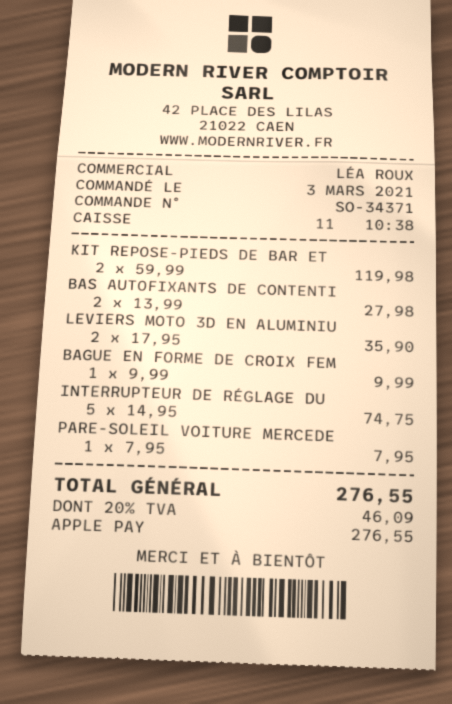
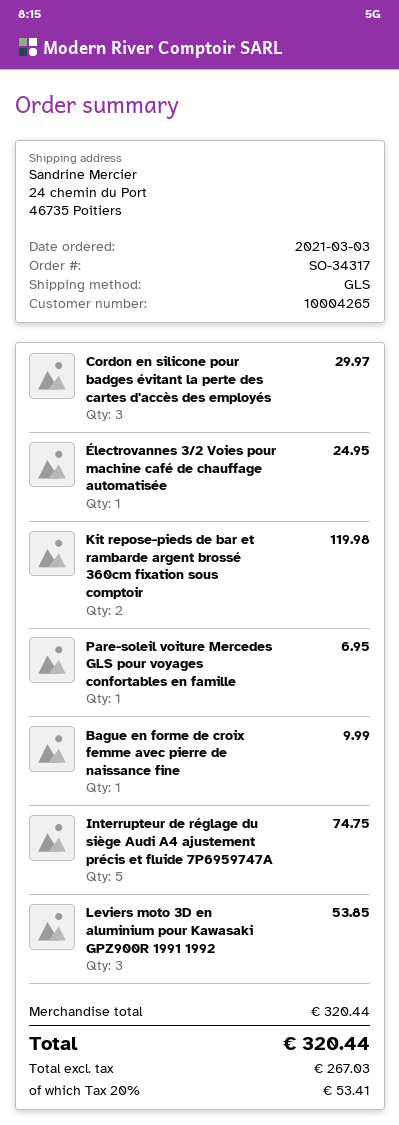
order number: SO-34371 -> SO-34317
BAS AUTOFIXANTS DE CONTENTI: 2 for 27.98 -> none
LEVIERS MOTO 3D EN ALUMINIU: 2 for 35.90 -> 3 for 53.85
PARE-SOLEIL VOITURE MERCEDE: 1 for 7.95 -> 1 for 6.95
Cordon en silicone pour badges évitant la perte des cartes d'accès des employés: none -> 3 for 29.97
Électrovannes 3/2 Voies pour machine café de chauffage automatisée: none -> 1 for 24.95
tax: 20% = 46.09 -> 20% = 53.41
total: 276.55 -> 320.44

